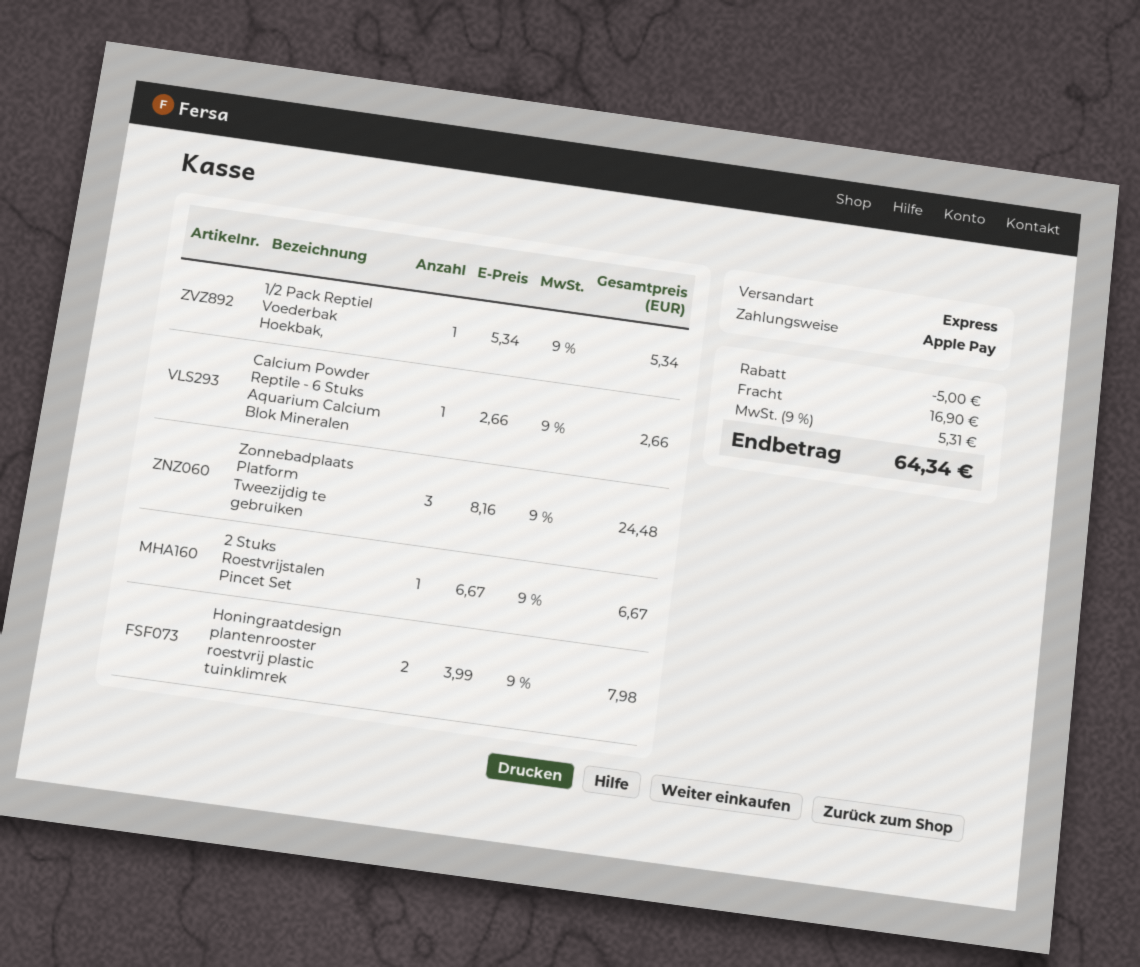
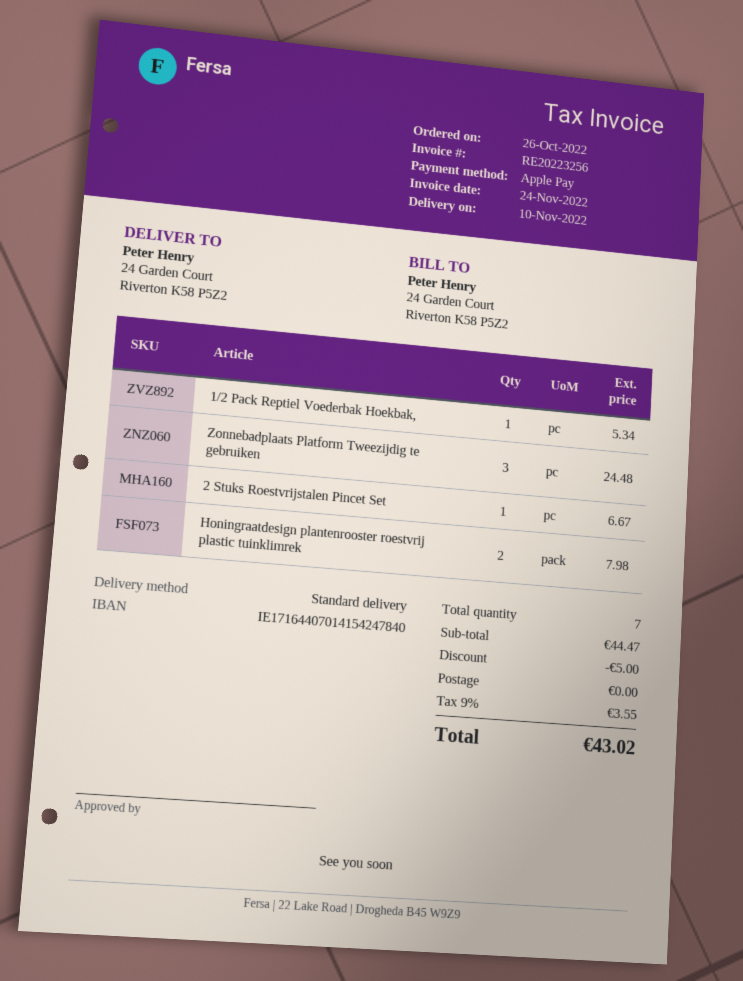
shipping method: express -> standard
Calcium Powder Reptile - 6 Stuks Aquarium Calcium Blok Mineralen: 1 for 2.66 -> none
shipping: 16.90 -> 0.00
tax: 9% = 5.31 -> 9% = 3.55
total: 64.34 -> 43.02

